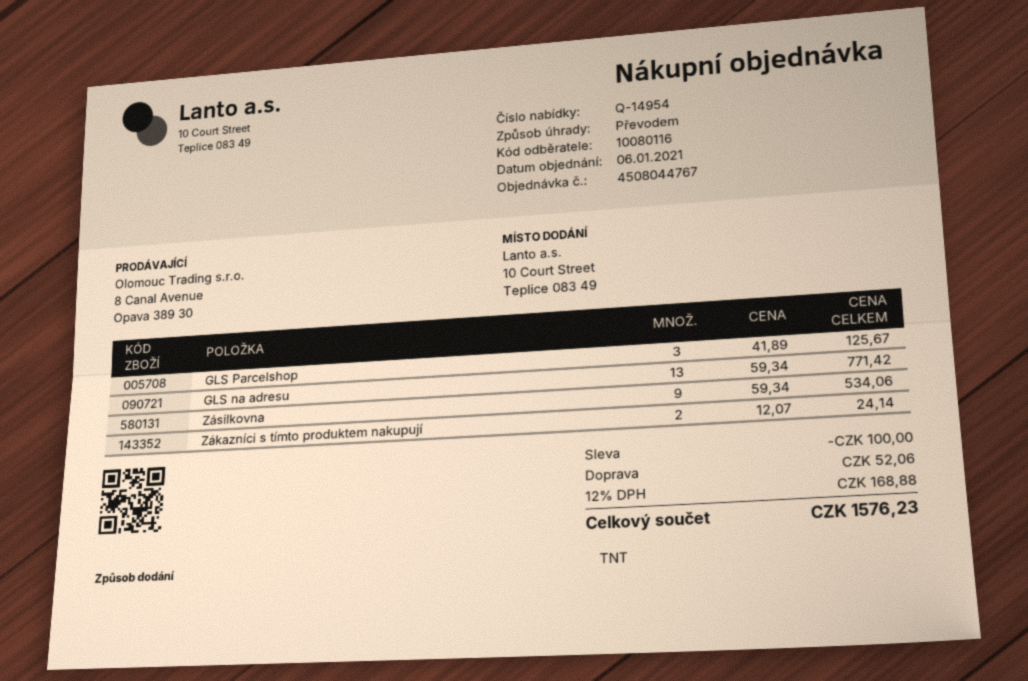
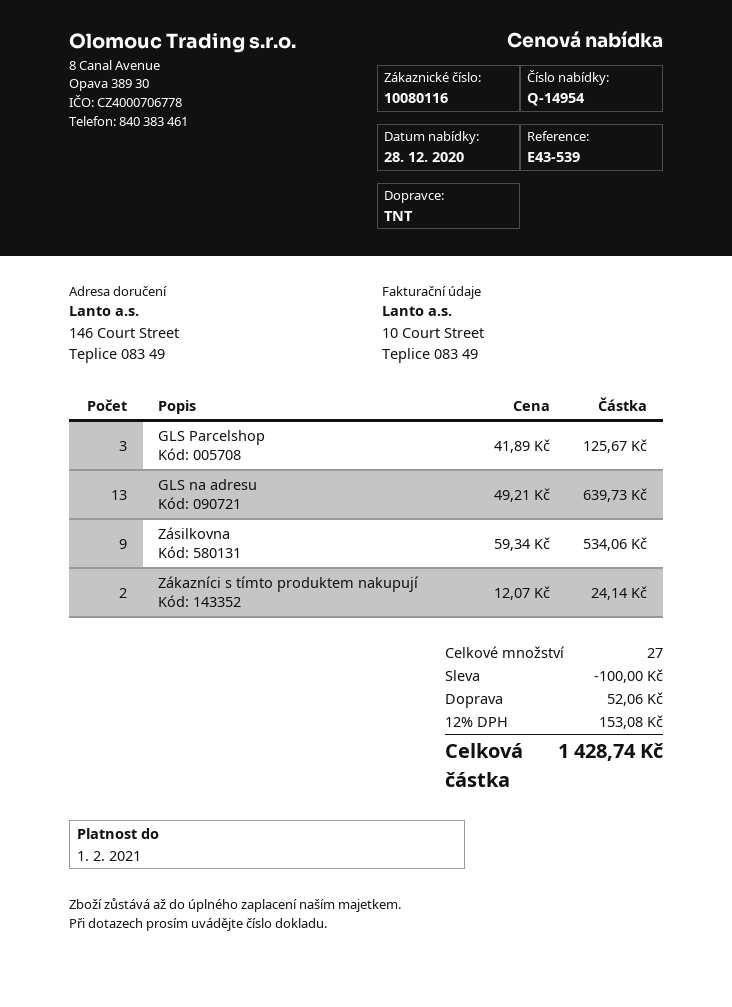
ship to: 10 Court Street, Teplice 083 49 -> 146 Court Street, Teplice 083 49
GLS na adresu: 13 x 59.34 = 771.42 -> 13 x 49.21 = 639.73
tax: 12% = 168.88 -> 12% = 153.08
total: 1576.23 -> 1428.74

